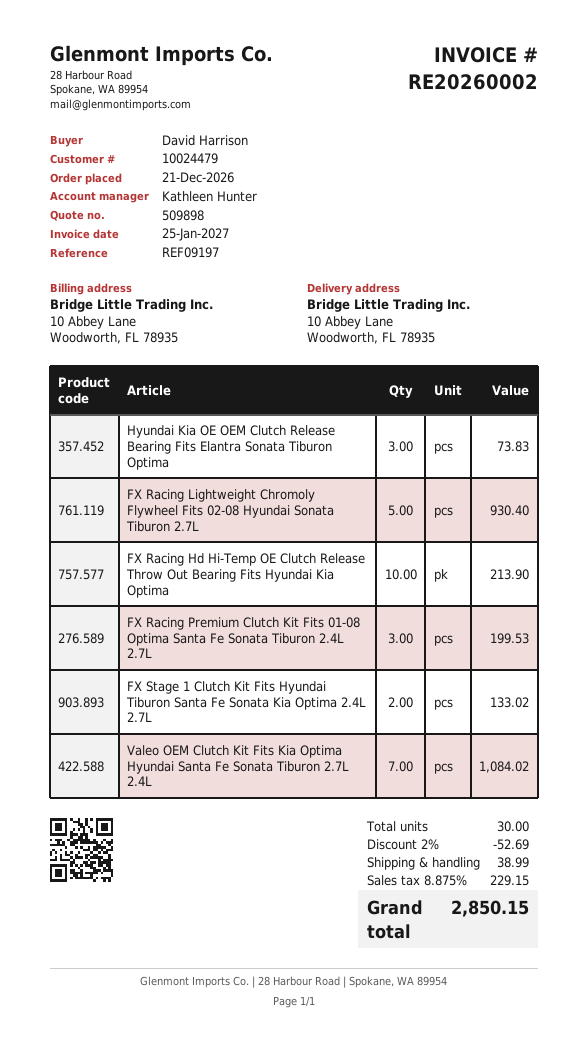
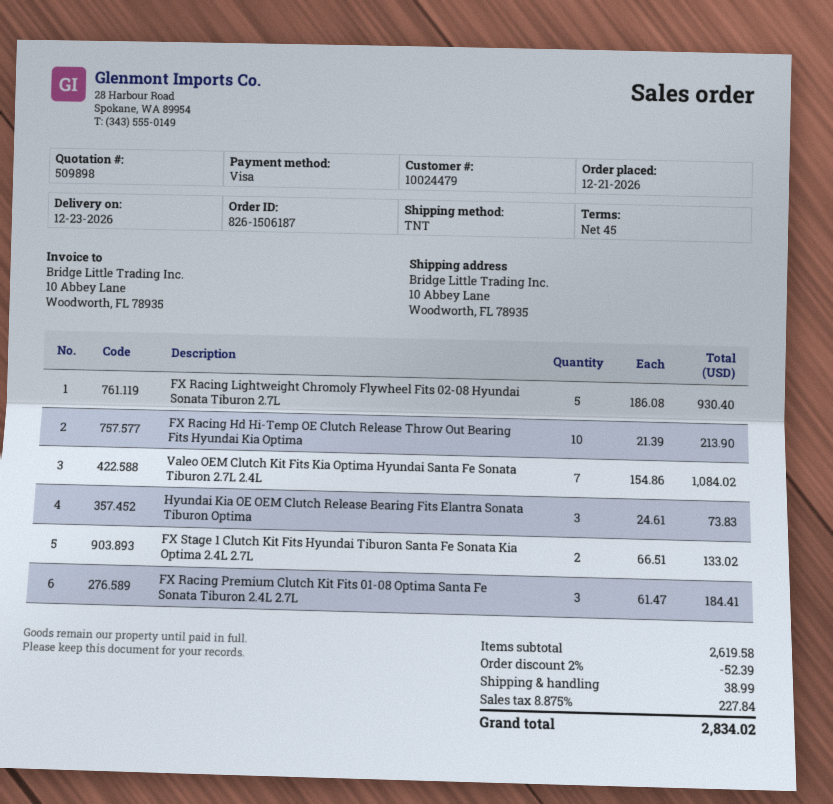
FX Racing Premium Clutch Kit Fits 01-08 Optima Santa Fe Sonata Tiburon 2.4L 2.7L: 3 for 199.53 -> 3 for 184.41
discount: 2% = 52.69 -> 2% = 52.39
tax: 8.875% = 229.15 -> 8.875% = 227.84
total: 2850.15 -> 2834.02

